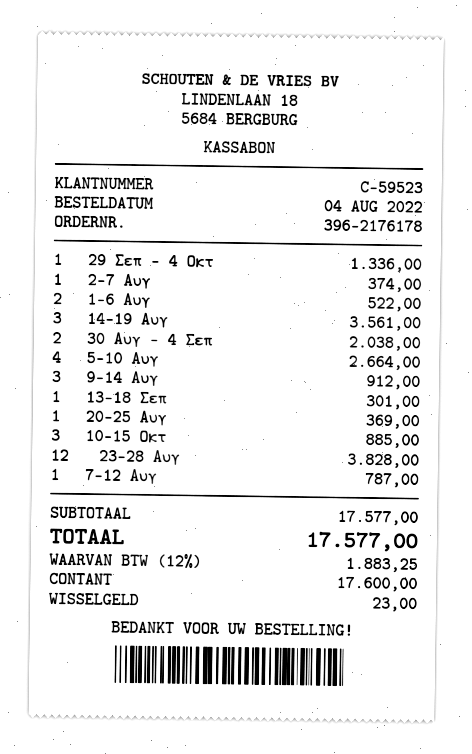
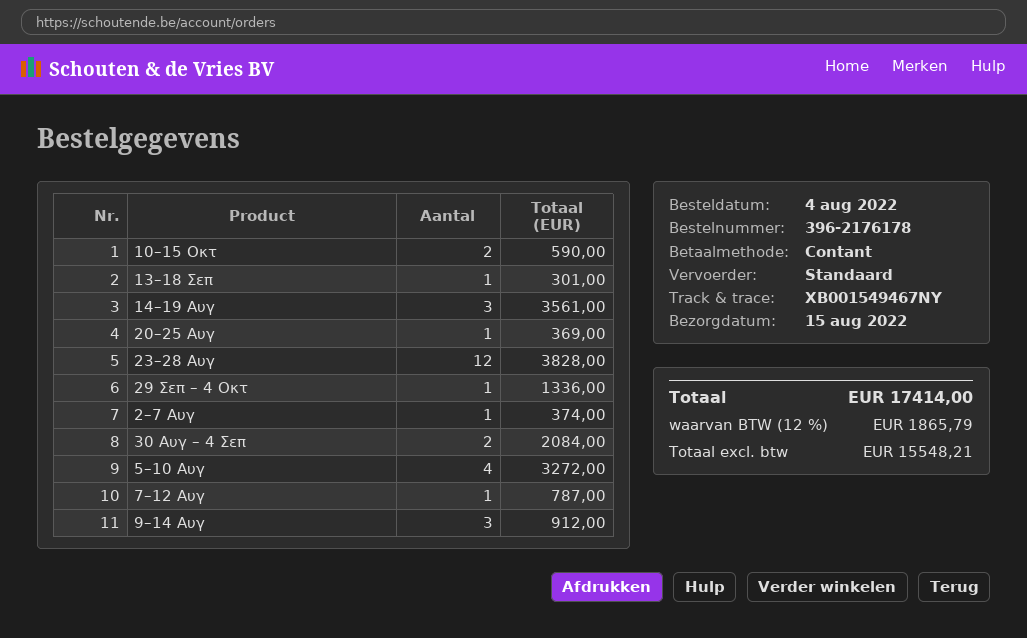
1–6 Αυγ: 2 for 522.00 -> none
30 Αυγ – 4 Σεπ: 2 for 2038.00 -> 2 for 2084.00
5–10 Αυγ: 4 for 2664.00 -> 4 for 3272.00
10–15 Οκτ: 3 for 885.00 -> 2 for 590.00
tax: 12% = 1883.25 -> 12% = 1865.79
total: 17577.00 -> 17414.00

